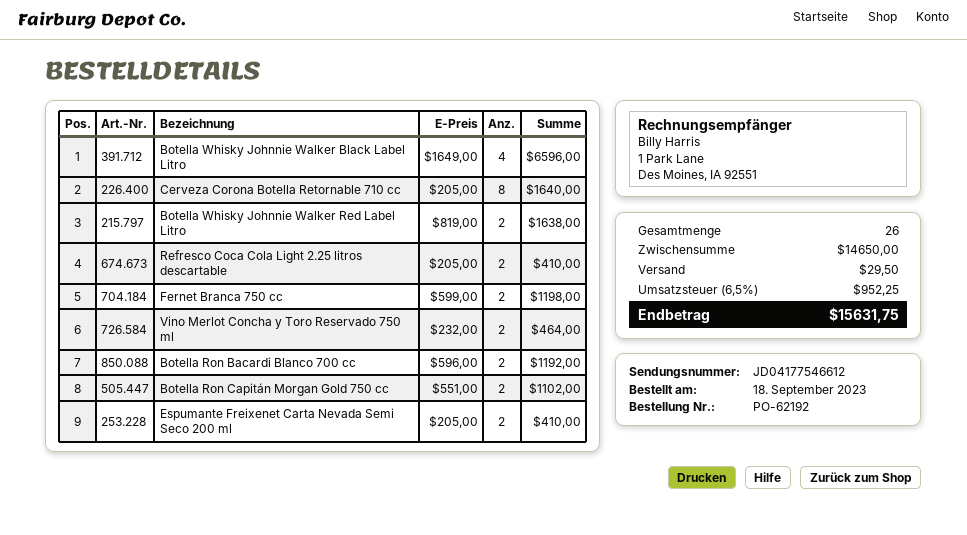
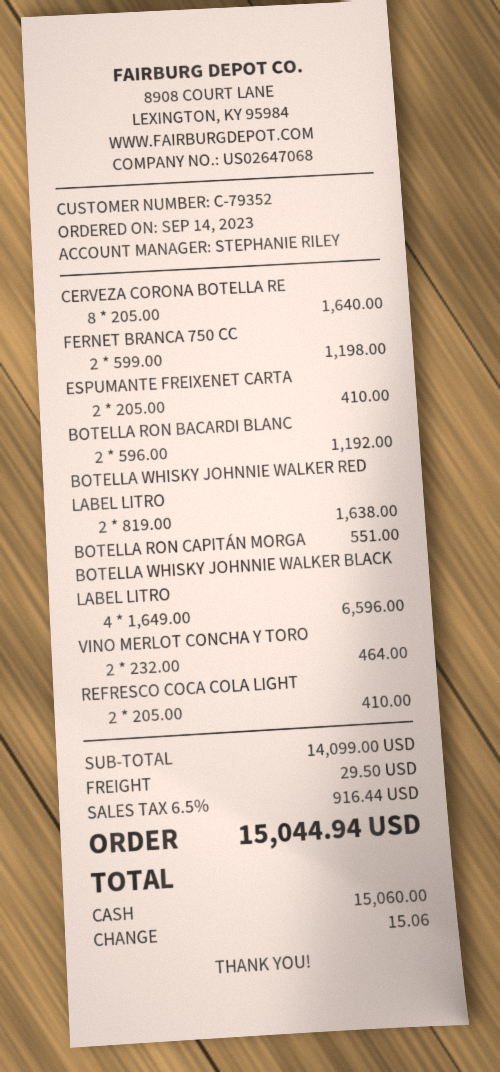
order date: 2023-09-18 -> 2023-09-14
Botella Ron Capitán Morgan Gold 750 cc: 2 x 551.00 = 1102.00 -> 1 x 551.00 = 551.00
subtotal: 14650.00 -> 14099.00
tax: 6.5% = 952.25 -> 6.5% = 916.44
total: 15631.75 -> 15044.94

